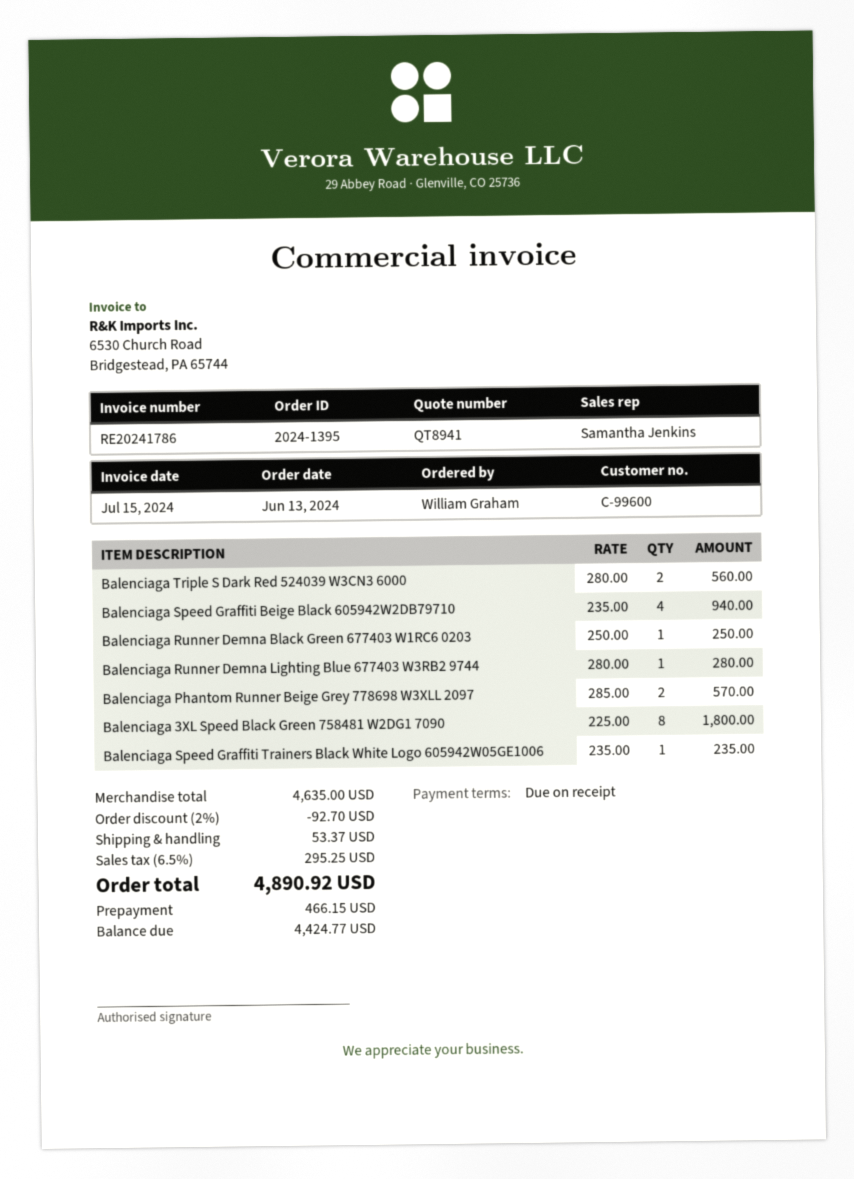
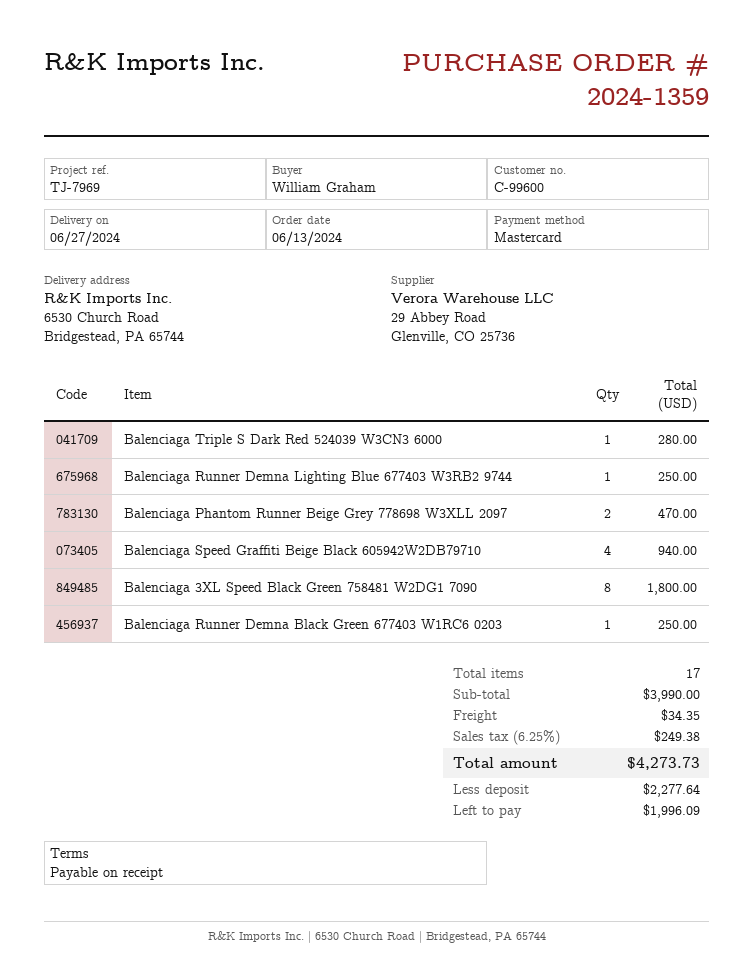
order number: 2024-1395 -> 2024-1359
Balenciaga Triple S Dark Red 524039 W3CN3 6000: 2 for 560.00 -> 1 for 280.00
Balenciaga Runner Demna Lighting Blue 677403 W3RB2 9744: 1 for 280.00 -> 1 for 250.00
Balenciaga Phantom Runner Beige Grey 778698 W3XLL 2097: 2 for 570.00 -> 2 for 470.00
Balenciaga Speed Graffiti Trainers Black White Logo 605942W05GE1006: 1 for 235.00 -> none
subtotal: 4635.00 -> 3990.00
discount: 2% = 92.70 -> none
shipping: 53.37 -> 34.35
tax: 6.5% = 295.25 -> 6.25% = 249.38
total: 4890.92 -> 4273.73
deposit: 466.15 -> 2277.64
balance: 4424.77 -> 1996.09

